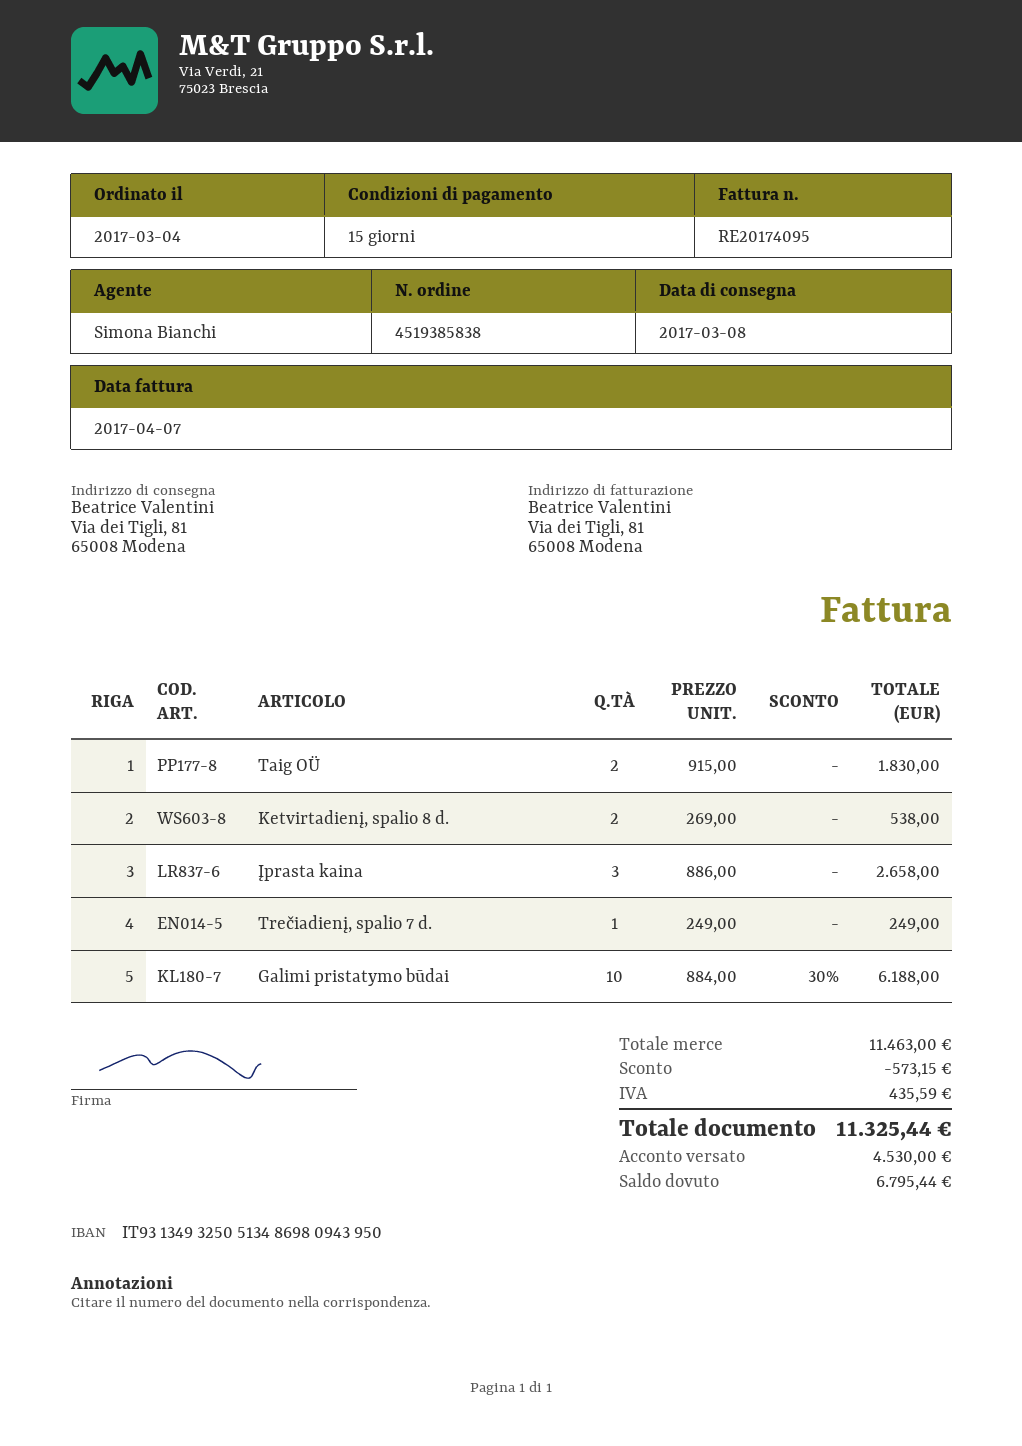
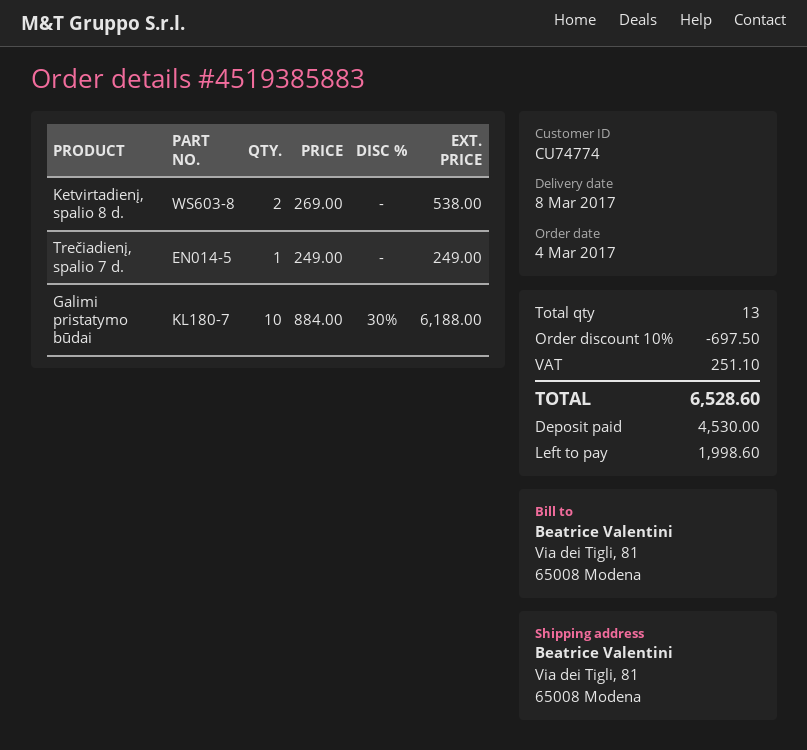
order number: 4519385838 -> 4519385883
Taig OÜ: 2 x 915.00 = 1830.00 -> none
Įprasta kaina: 3 x 886.00 = 2658.00 -> none
discount: 573.15 -> 697.50
tax: 435.59 -> 251.10
total: 11325.44 -> 6528.60
balance: 6795.44 -> 1998.60

